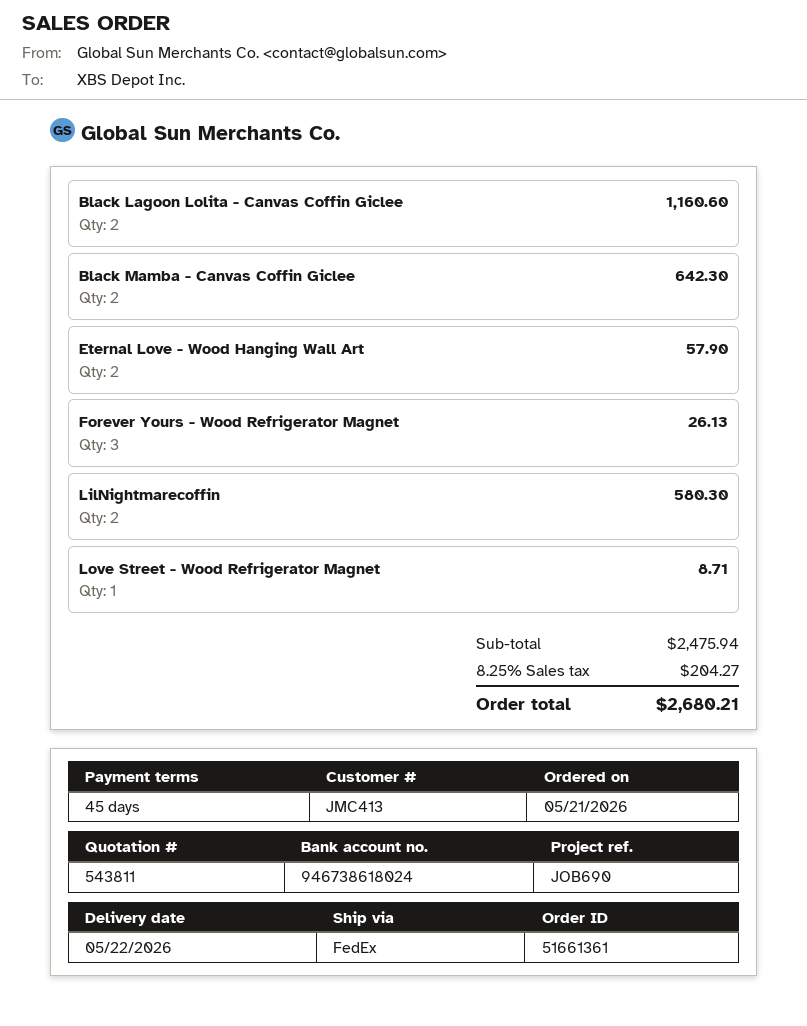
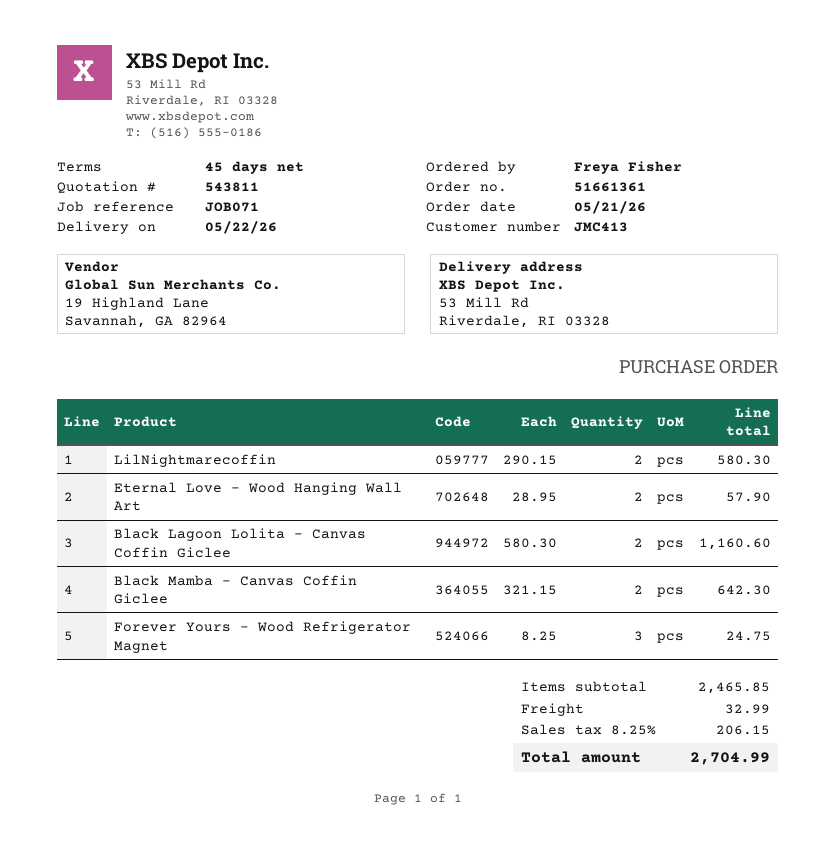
reference: JOB690 -> JOB071
Forever Yours - Wood Refrigerator Magnet: 3 for 26.13 -> 3 for 24.75
Love Street - Wood Refrigerator Magnet: 1 for 8.71 -> none
subtotal: 2475.94 -> 2465.85
shipping: none -> 32.99
tax: 8.25% = 204.27 -> 8.25% = 206.15
total: 2680.21 -> 2704.99

